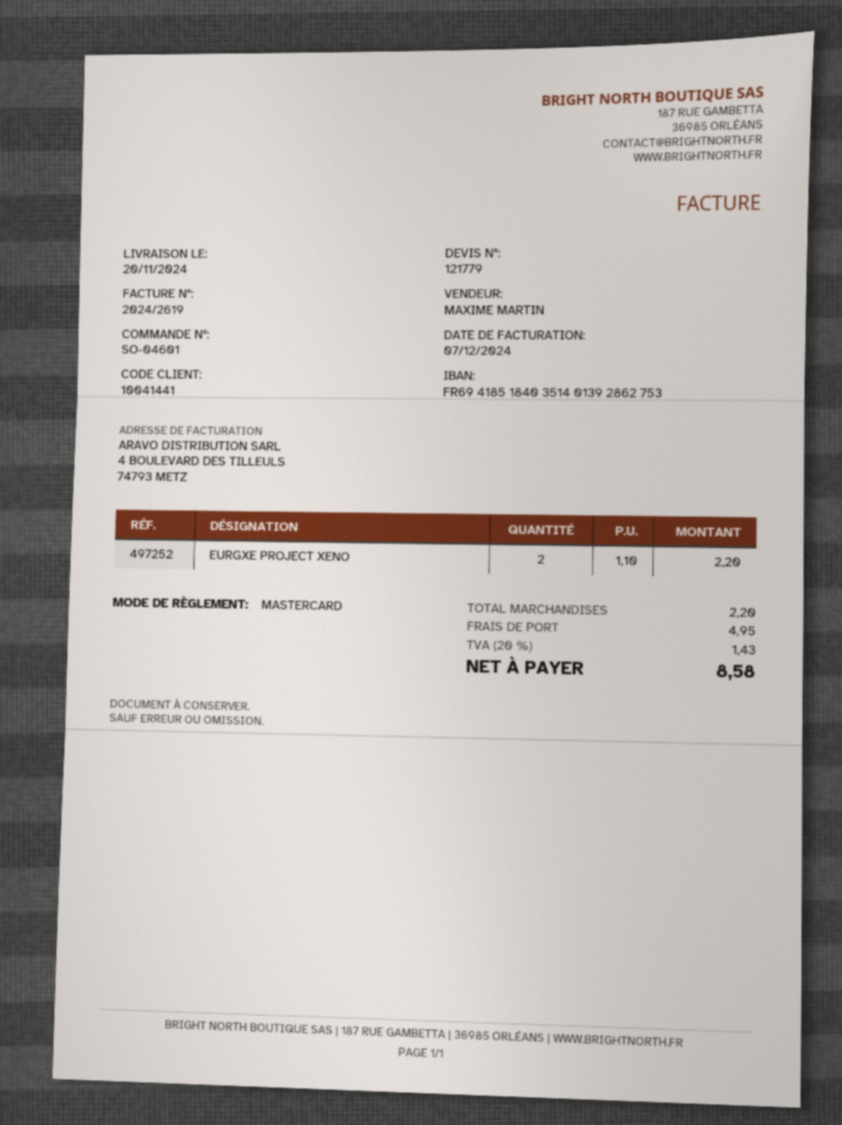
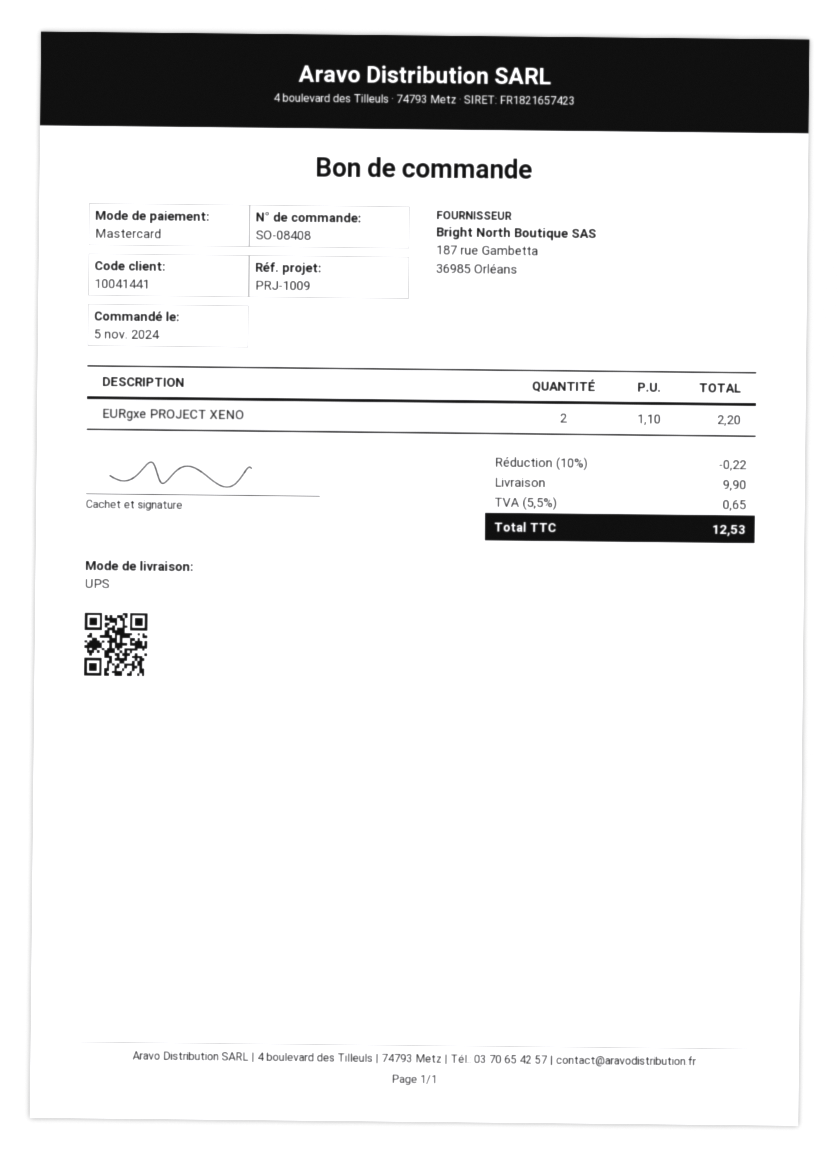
order number: SO-04601 -> SO-08408
discount: none -> 10% = 0.22
shipping: 4.95 -> 9.90
tax: 20% = 1.43 -> 5.5% = 0.65
total: 8.58 -> 12.53

